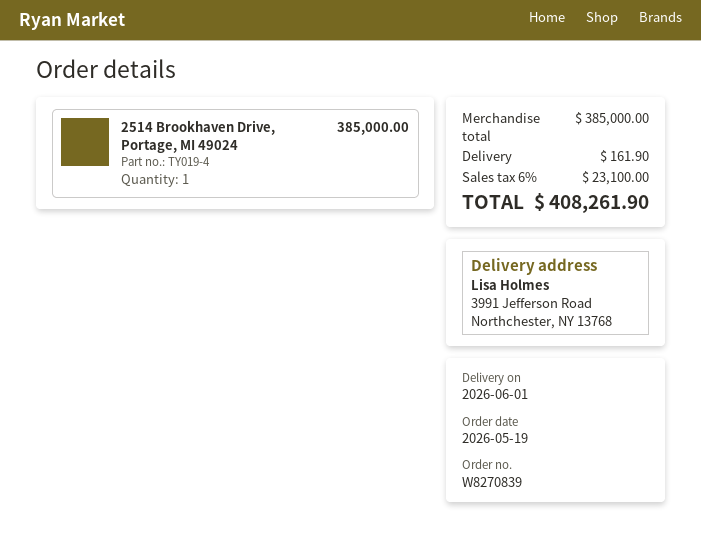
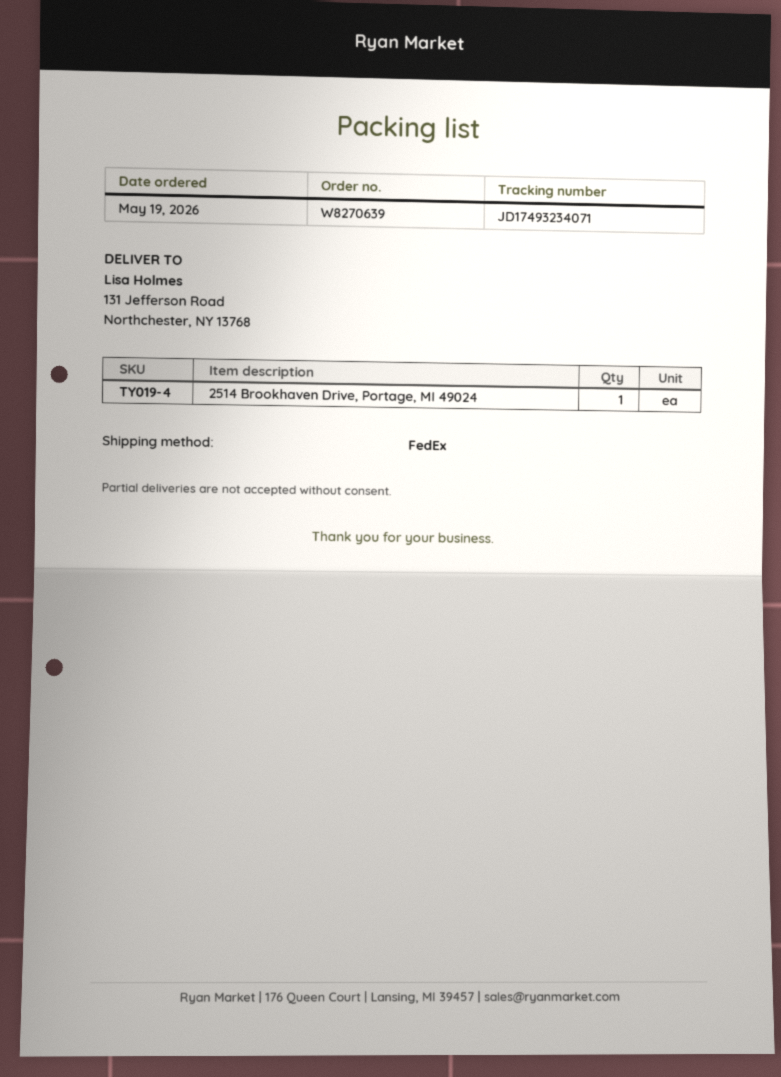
order number: W8270839 -> W8270639
ship to: 3991 Jefferson Road, Northchester, NY 13768 -> 131 Jefferson Road, Northchester, NY 13768

